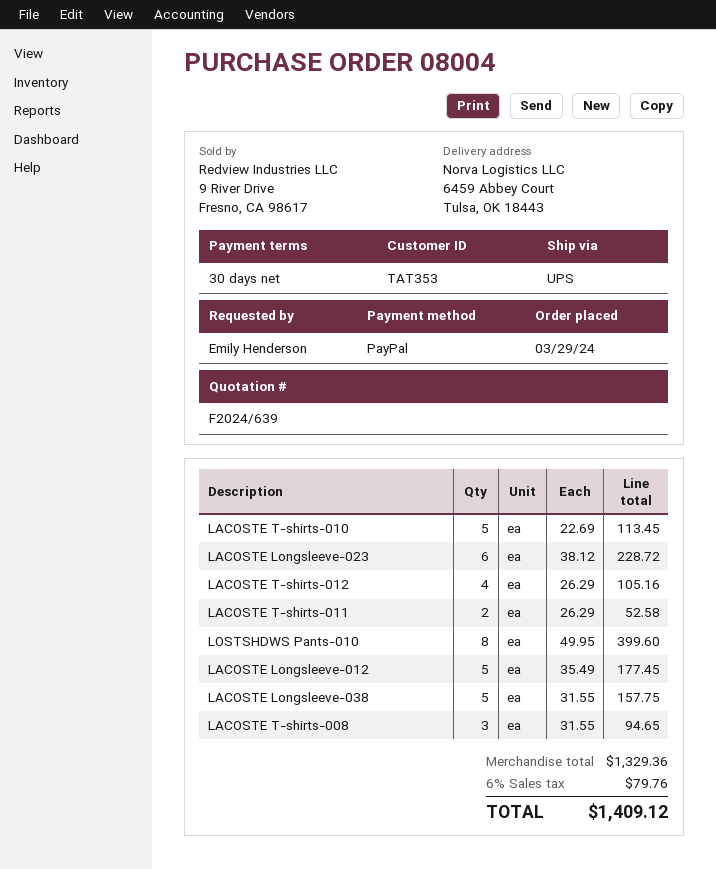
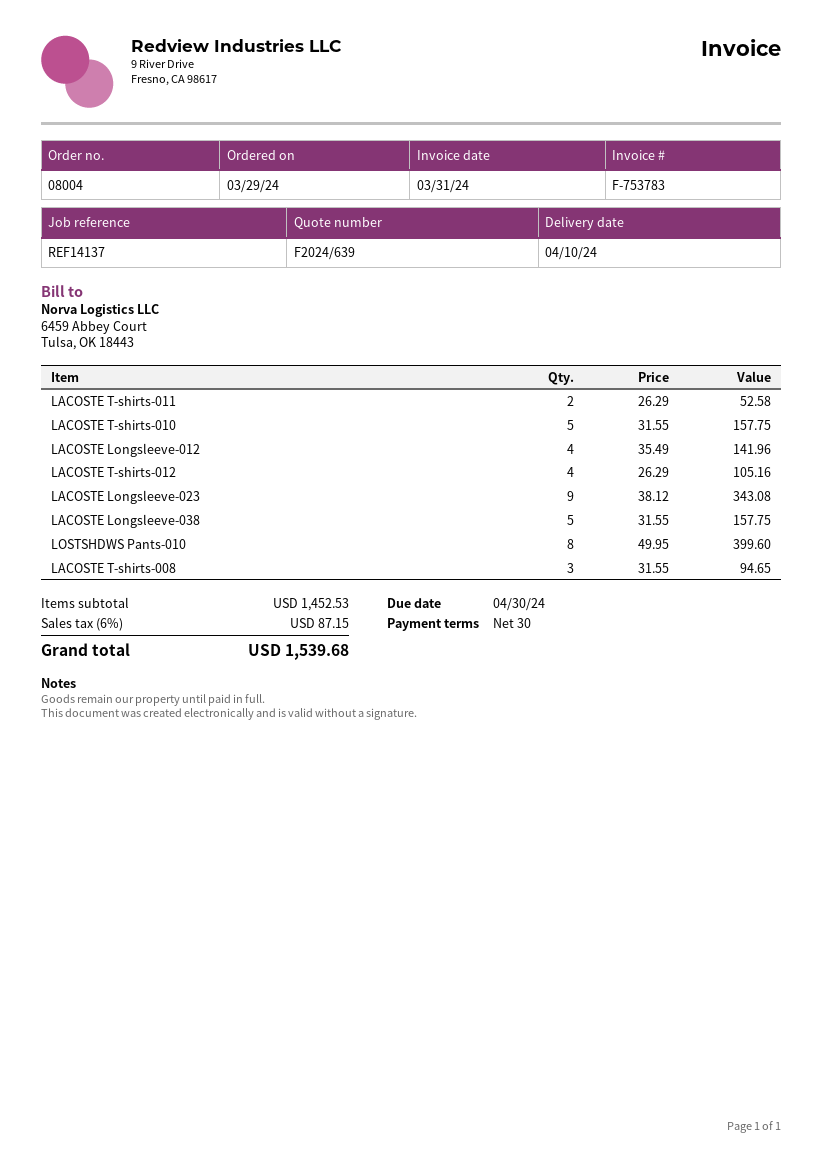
LACOSTE T-shirts-010: 5 x 22.69 = 113.45 -> 5 x 31.55 = 157.75
LACOSTE Longsleeve-023: 6 x 38.12 = 228.72 -> 9 x 38.12 = 343.08
LACOSTE Longsleeve-012: 5 x 35.49 = 177.45 -> 4 x 35.49 = 141.96
subtotal: 1329.36 -> 1452.53
tax: 6% = 79.76 -> 6% = 87.15
total: 1409.12 -> 1539.68

